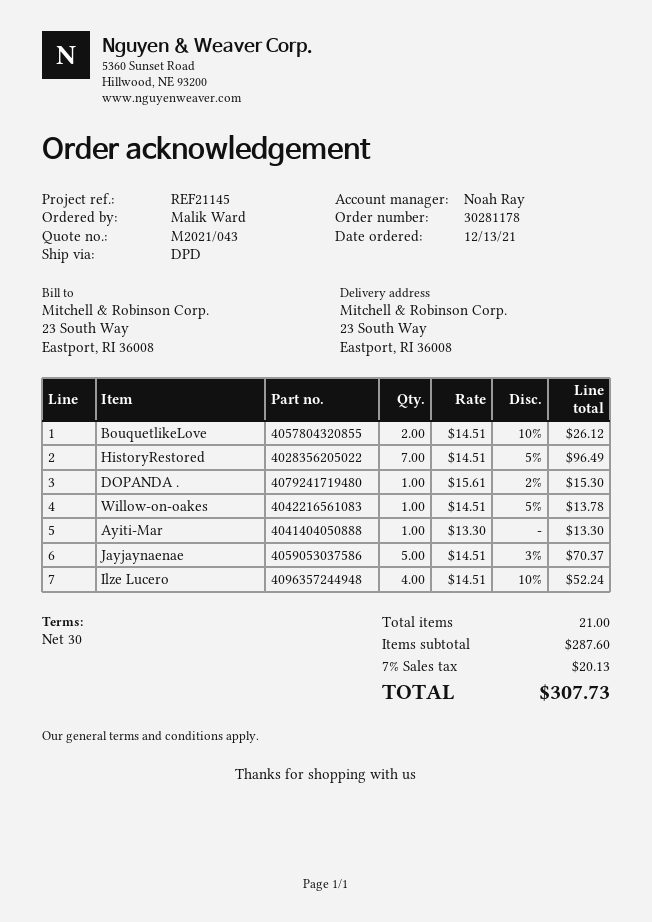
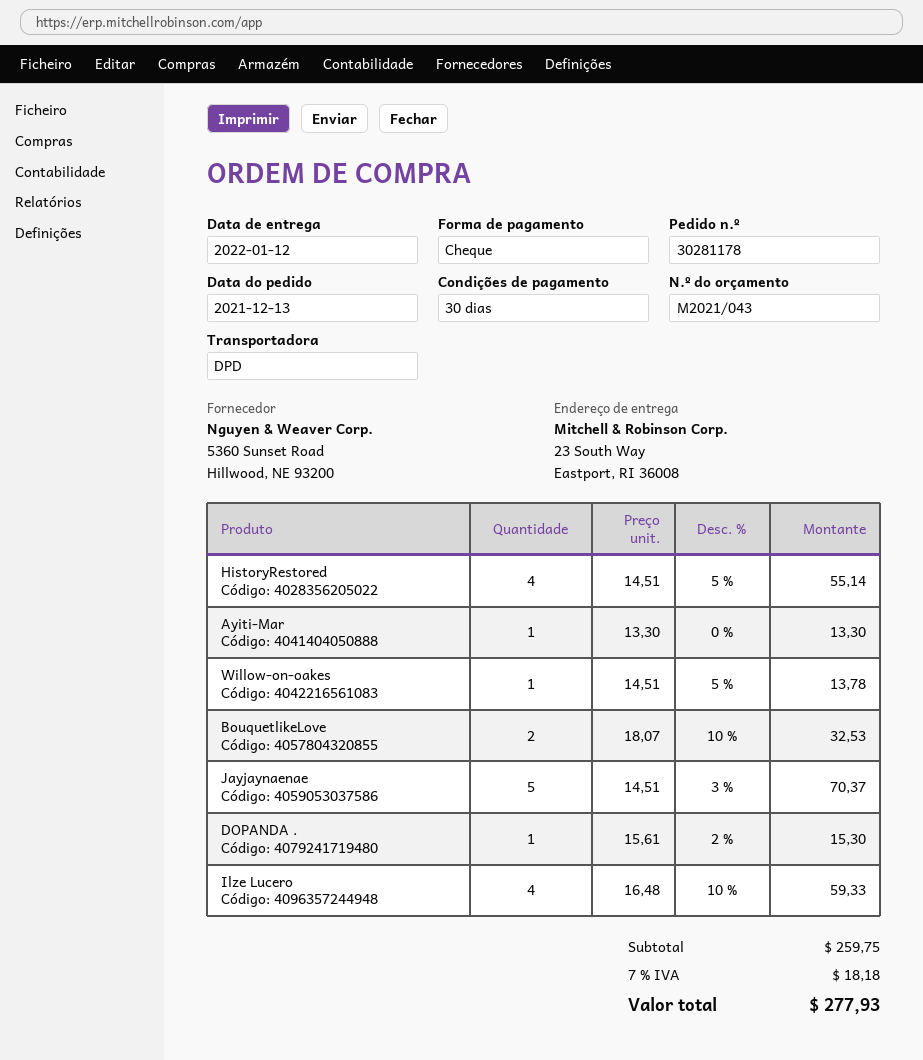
BouquetlikeLove: 2 x 14.51 - 10% = 26.12 -> 2 x 18.07 - 10% = 32.53
HistoryRestored: 7 x 14.51 - 5% = 96.49 -> 4 x 14.51 - 5% = 55.14
Ilze Lucero: 4 x 14.51 - 10% = 52.24 -> 4 x 16.48 - 10% = 59.33
subtotal: 287.60 -> 259.75
tax: 7% = 20.13 -> 7% = 18.18
total: 307.73 -> 277.93

